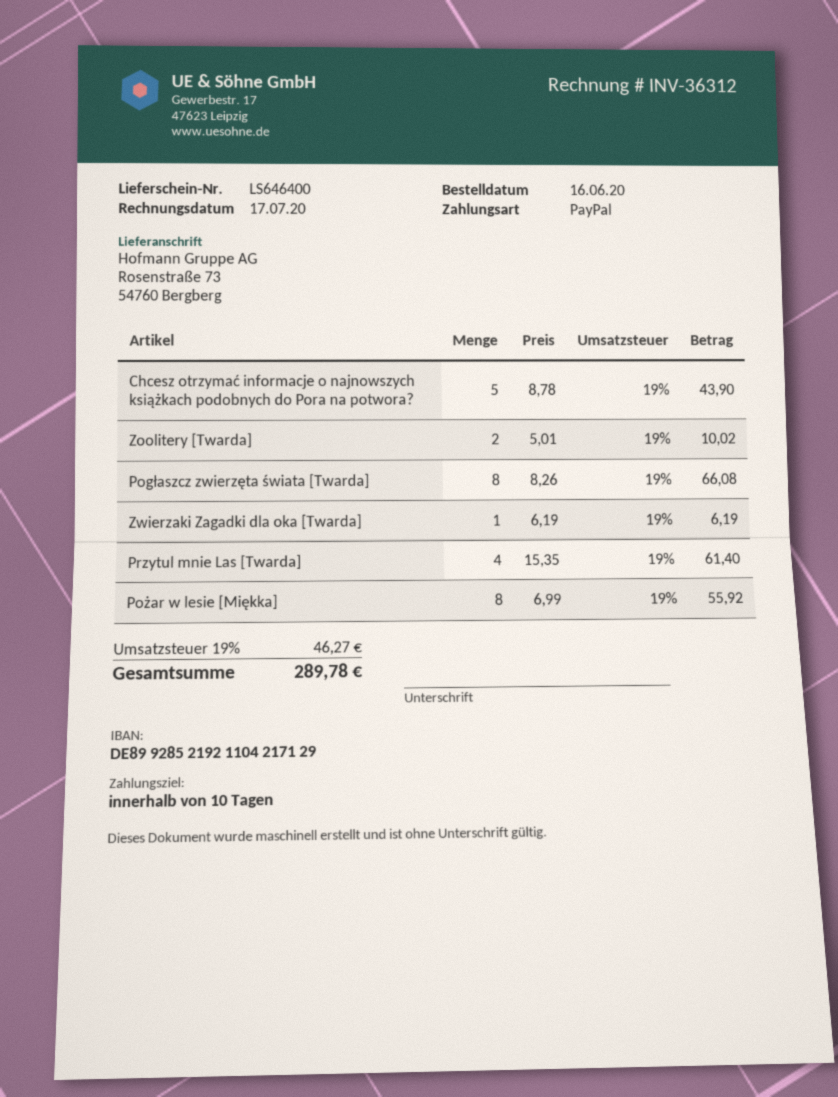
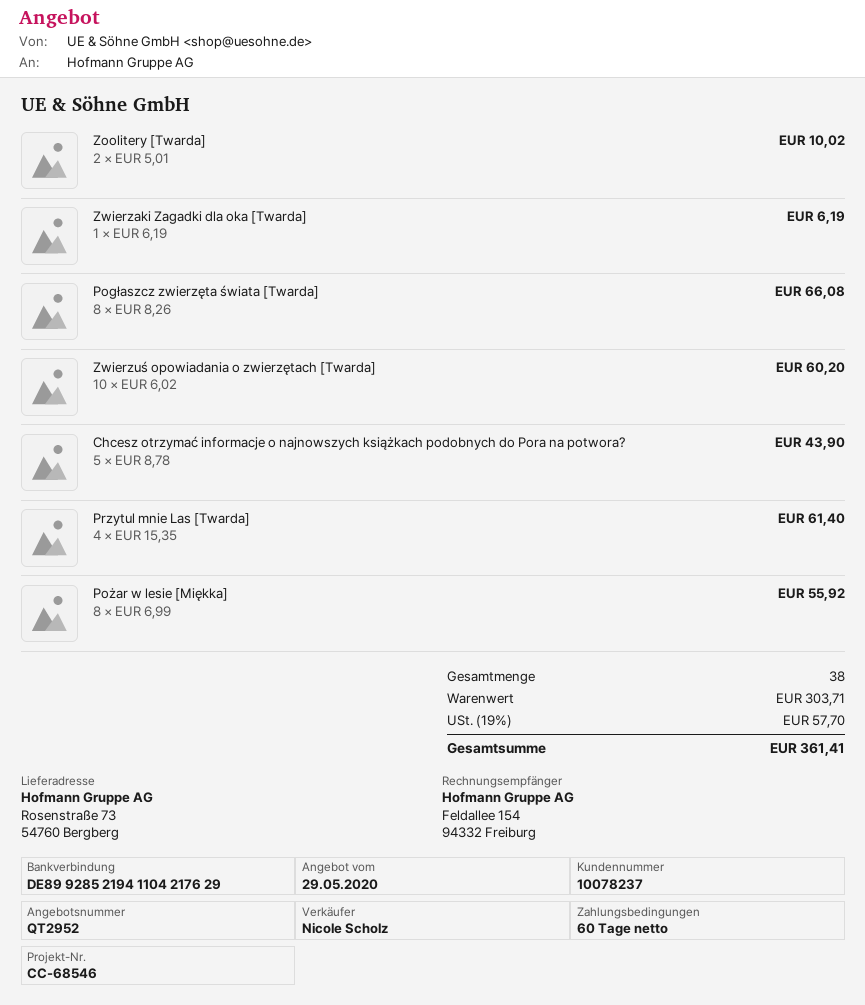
payment terms: 10 days -> 60 days
bank account: DE89928521921104217129 -> DE89928521941104217629
Zwierzuś opowiadania o zwierzętach [Twarda]: none -> 10 x 6.02 = 60.20
tax: 19% = 46.27 -> 19% = 57.70
total: 289.78 -> 361.41

